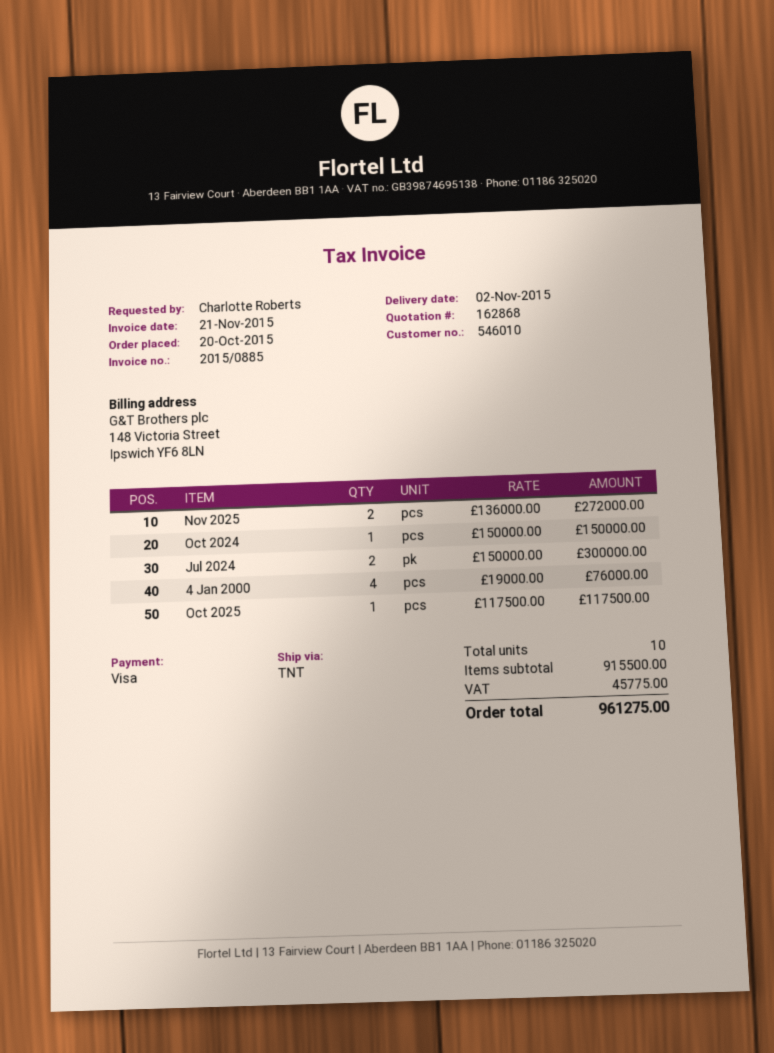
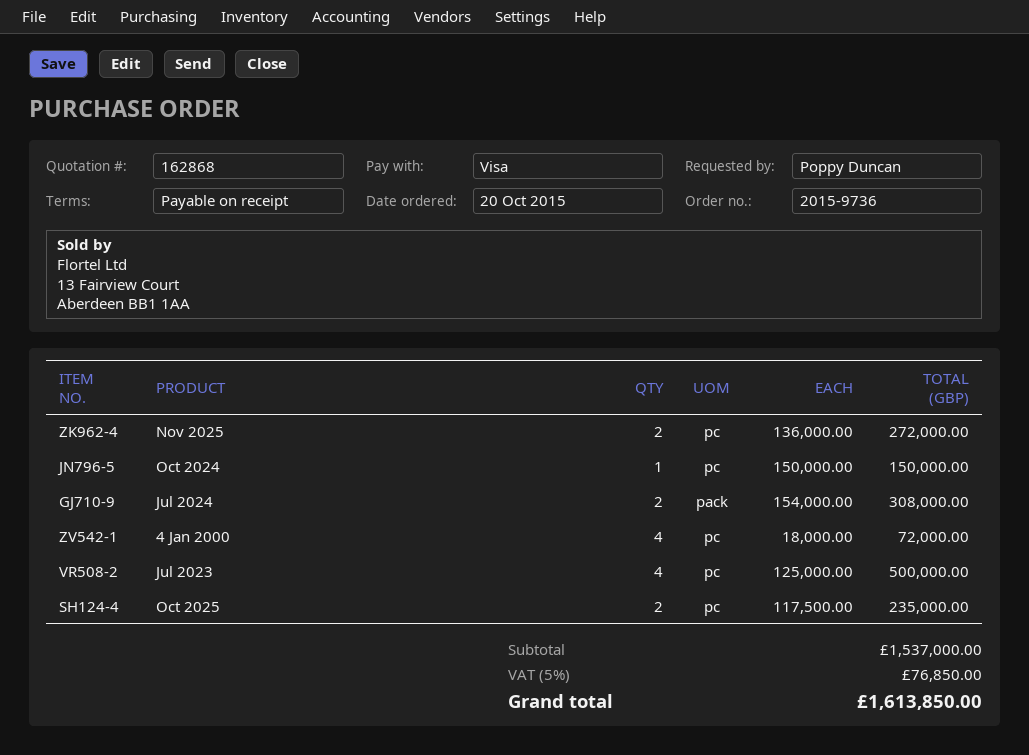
ordered by: Charlotte Roberts -> Poppy Duncan
Jul 2024: 2 x 150000.00 = 300000.00 -> 2 x 154000.00 = 308000.00
4 Jan 2000: 4 x 19000.00 = 76000.00 -> 4 x 18000.00 = 72000.00
Oct 2025: 1 x 117500.00 = 117500.00 -> 2 x 117500.00 = 235000.00
Jul 2023: none -> 4 x 125000.00 = 500000.00
subtotal: 915500.00 -> 1537000.00
tax: 45775.00 -> 76850.00
total: 961275.00 -> 1613850.00

